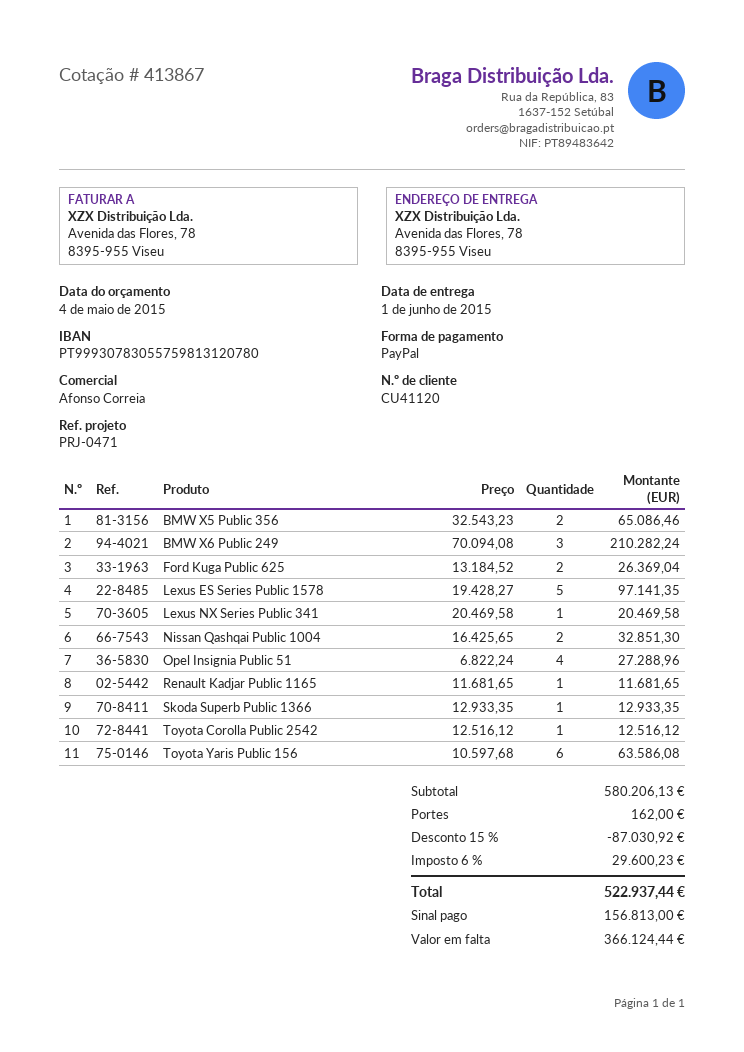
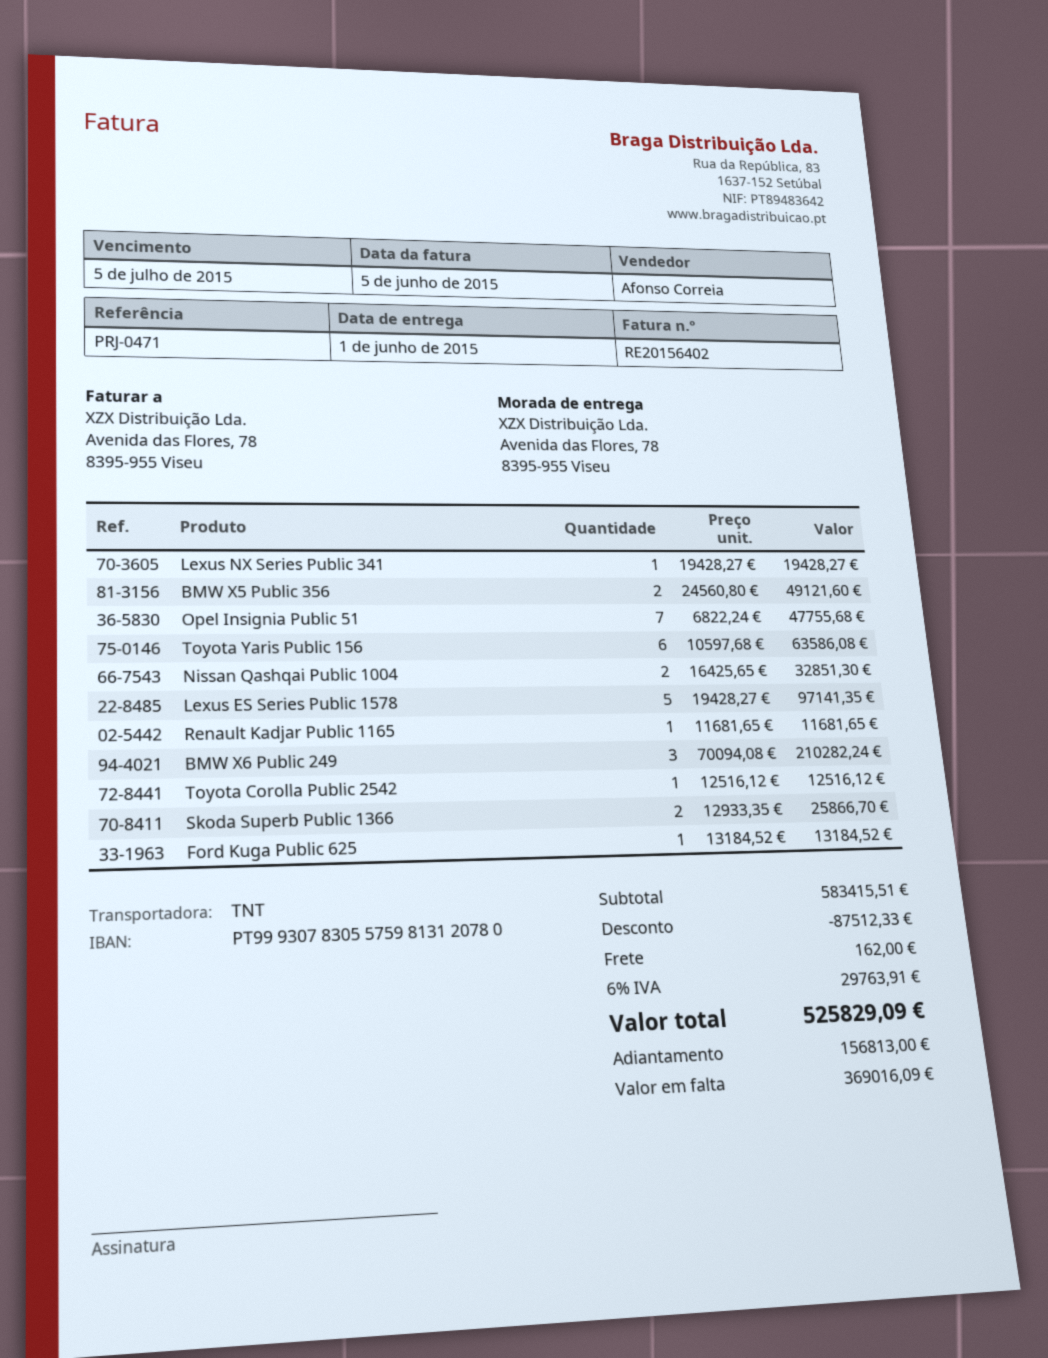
BMW X5 Public 356: 2 x 32543.23 = 65086.46 -> 2 x 24560.80 = 49121.60
Ford Kuga Public 625: 2 x 13184.52 = 26369.04 -> 1 x 13184.52 = 13184.52
Lexus NX Series Public 341: 1 x 20469.58 = 20469.58 -> 1 x 19428.27 = 19428.27
Opel Insignia Public 51: 4 x 6822.24 = 27288.96 -> 7 x 6822.24 = 47755.68
Skoda Superb Public 1366: 1 x 12933.35 = 12933.35 -> 2 x 12933.35 = 25866.70
subtotal: 580206.13 -> 583415.51
discount: 87030.92 -> 87512.33
tax: 6% = 29600.23 -> 6% = 29763.91
total: 522937.44 -> 525829.09
balance: 366124.44 -> 369016.09

